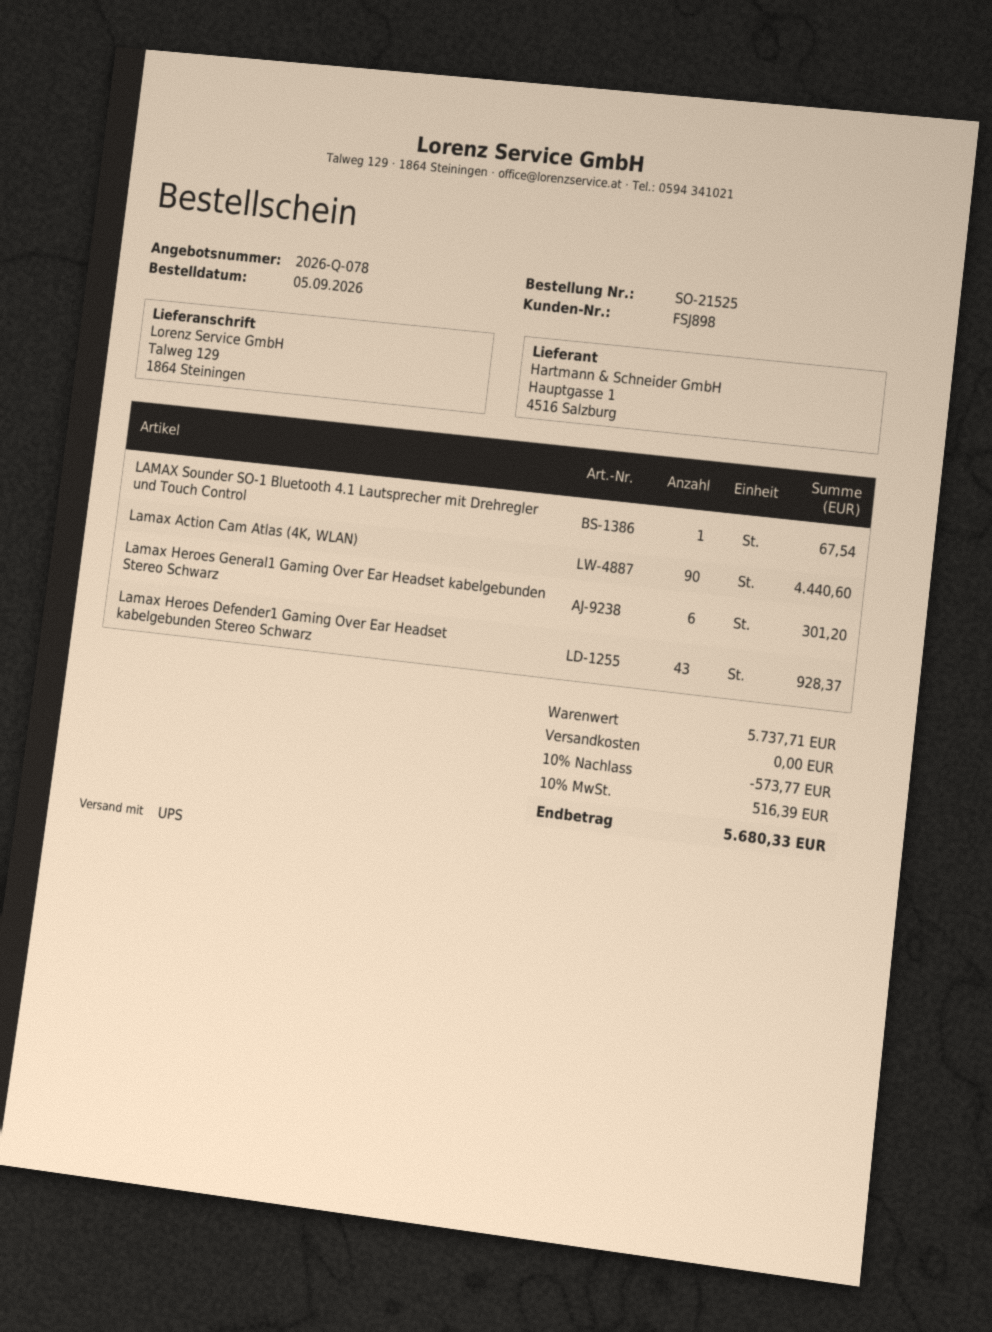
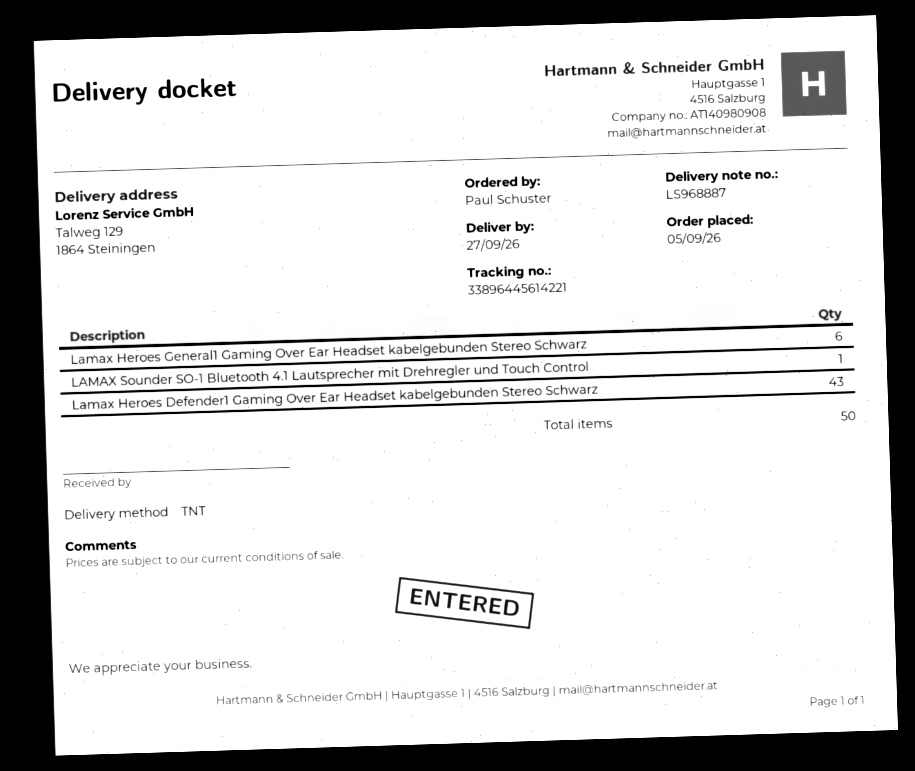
shipping method: UPS -> TNT
Lamax Action Cam Atlas (4K, WLAN): 90 -> none

